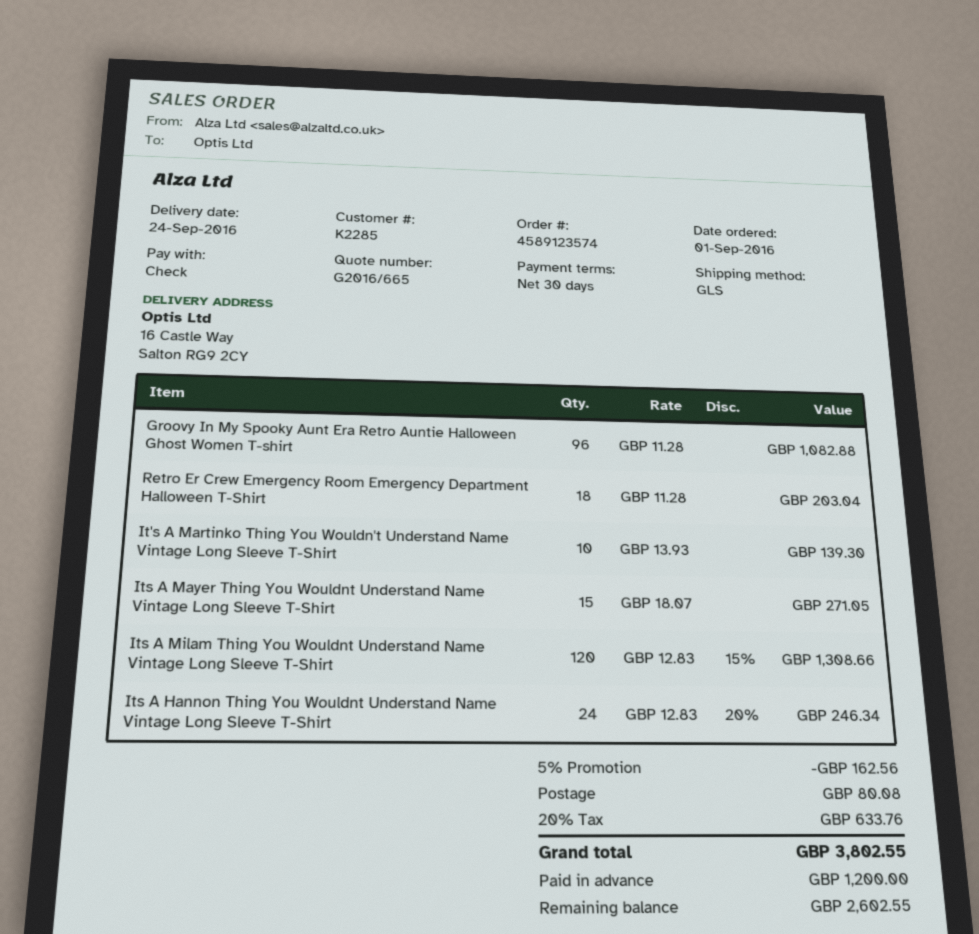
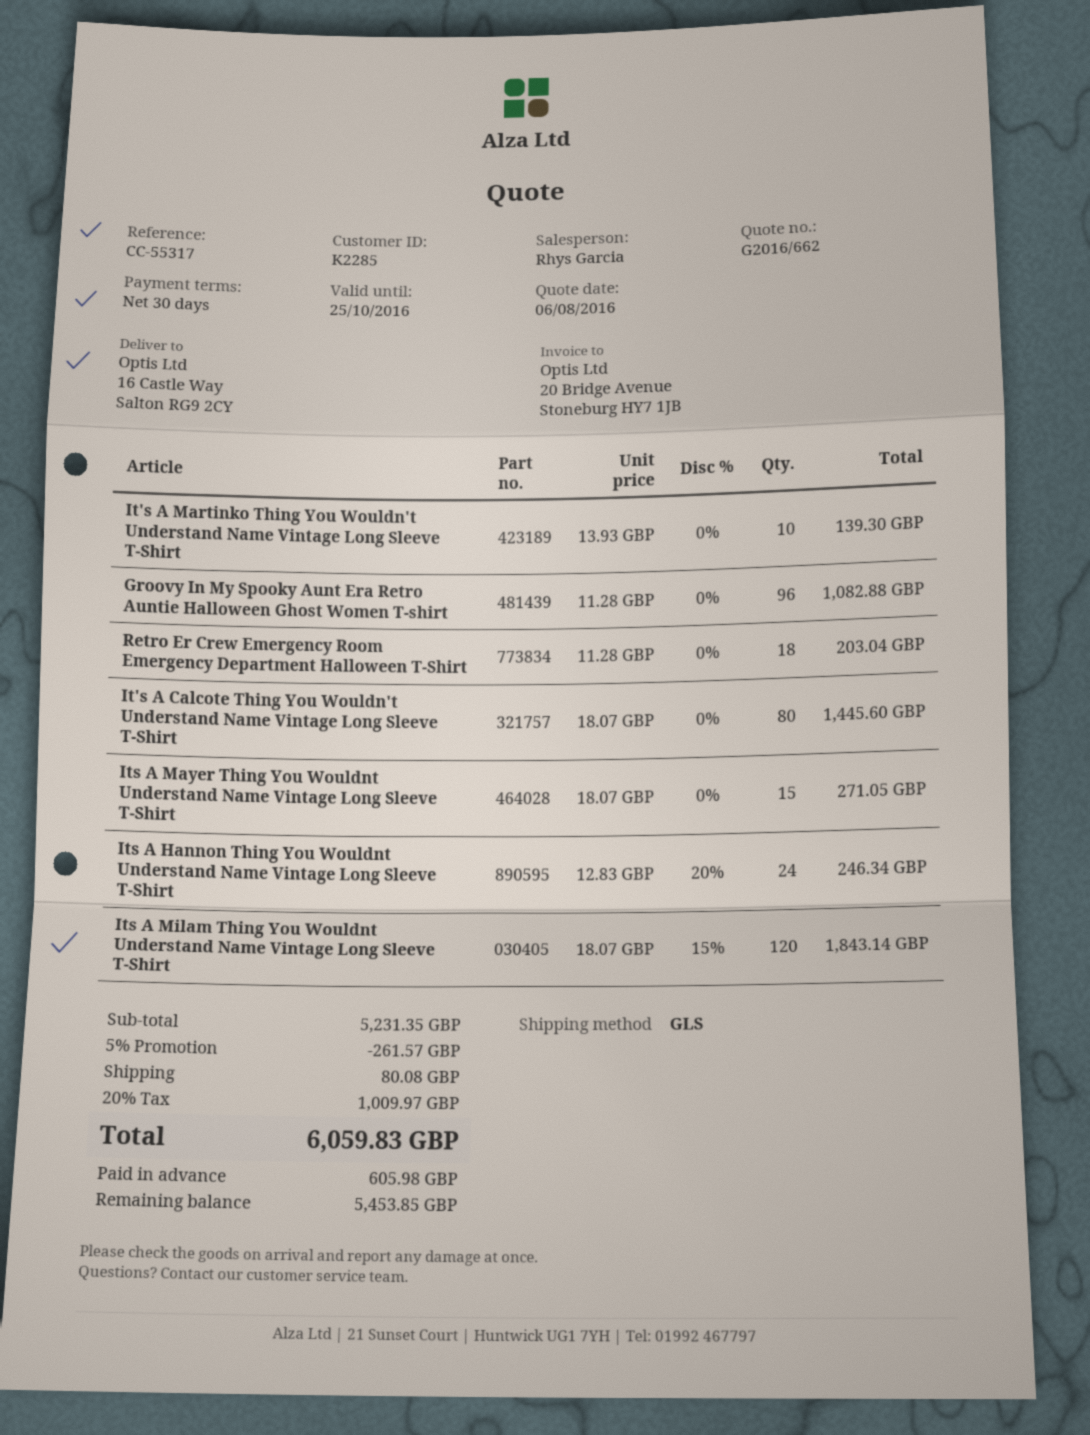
quote number: G2016/665 -> G2016/662
Its A Milam Thing You Wouldnt Understand Name Vintage Long Sleeve T-Shirt: 120 x 12.83 - 15% = 1308.66 -> 120 x 18.07 - 15% = 1843.14
It's A Calcote Thing You Wouldn't Understand Name Vintage Long Sleeve T-Shirt: none -> 80 x 18.07 = 1445.60
discount: 5% = 162.56 -> 5% = 261.57
tax: 20% = 633.76 -> 20% = 1009.97
total: 3802.55 -> 6059.83
deposit: 1200.00 -> 605.98
balance: 2602.55 -> 5453.85

